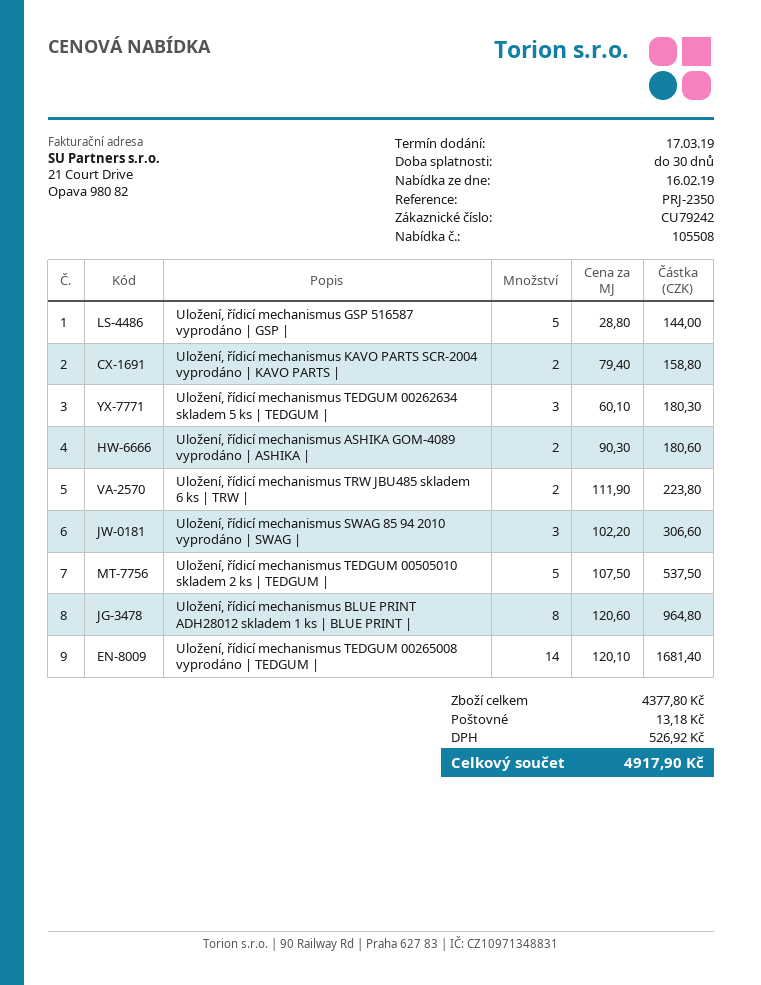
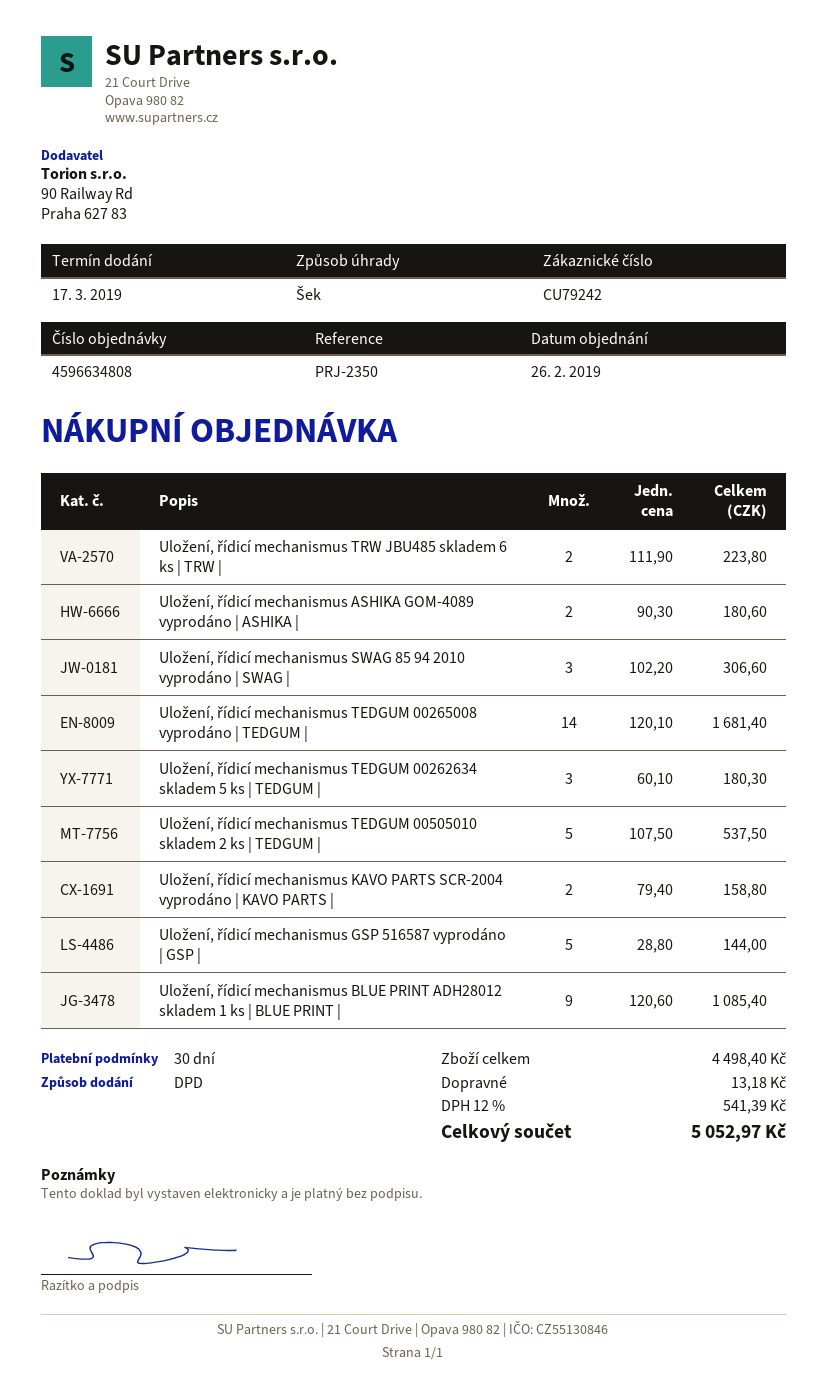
Uložení, řídicí mechanismus BLUE PRINT ADH28012 skladem 1 ks | BLUE PRINT |: 8 x 120.60 = 964.80 -> 9 x 120.60 = 1085.40
subtotal: 4377.80 -> 4498.40
tax: 526.92 -> 541.39
total: 4917.90 -> 5052.97

